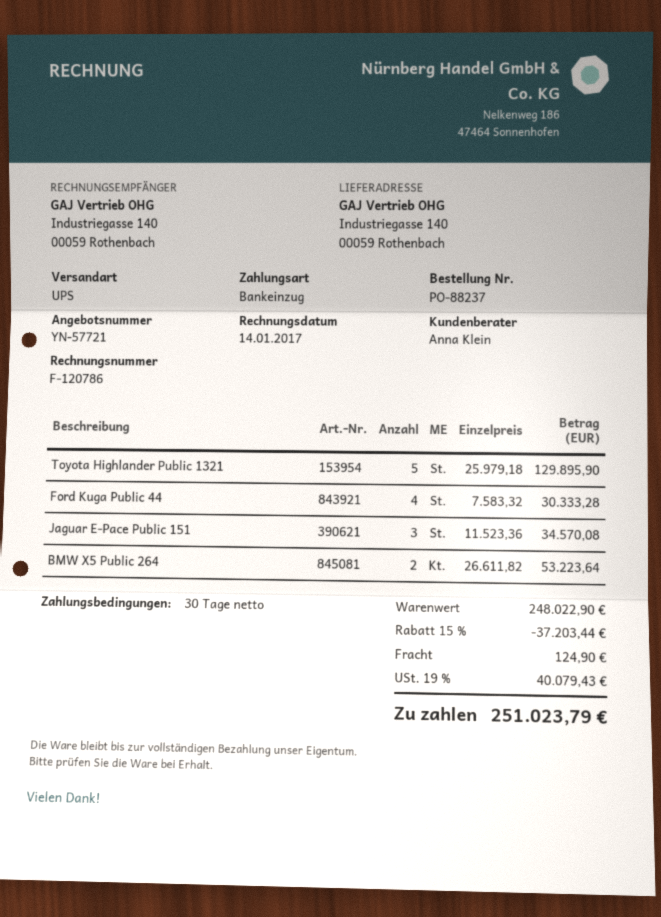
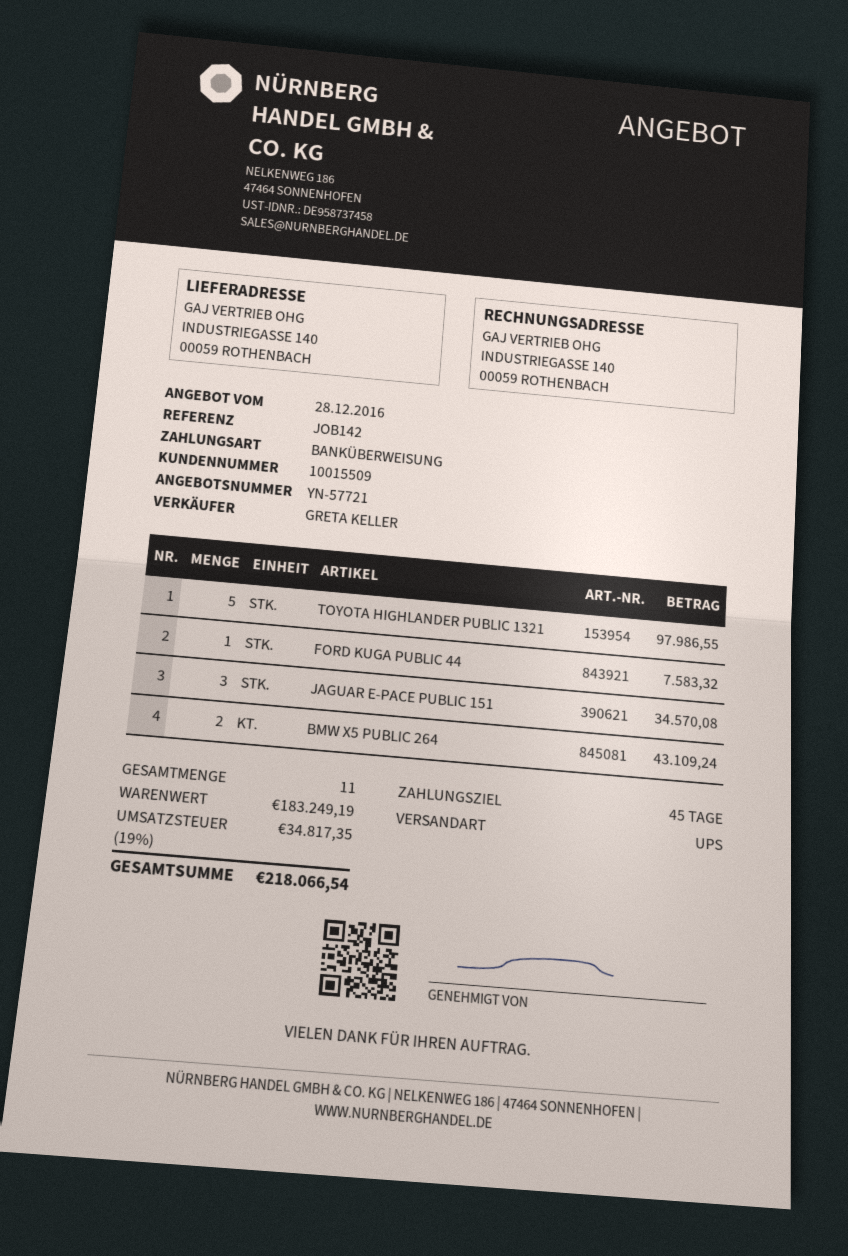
payment terms: 30 days -> 45 days
sales rep: Anna Klein -> GRETA KELLER
payment method: direct debit -> bank transfer
Toyota Highlander Public 1321: 5 for 129895.90 -> 5 for 97986.55
Ford Kuga Public 44: 4 for 30333.28 -> 1 for 7583.32
BMW X5 Public 264: 2 for 53223.64 -> 2 for 43109.24
subtotal: 248022.90 -> 183249.19
discount: 15% = 37203.44 -> none
shipping: 124.90 -> none
tax: 19% = 40079.43 -> 19% = 34817.35
total: 251023.79 -> 218066.54

